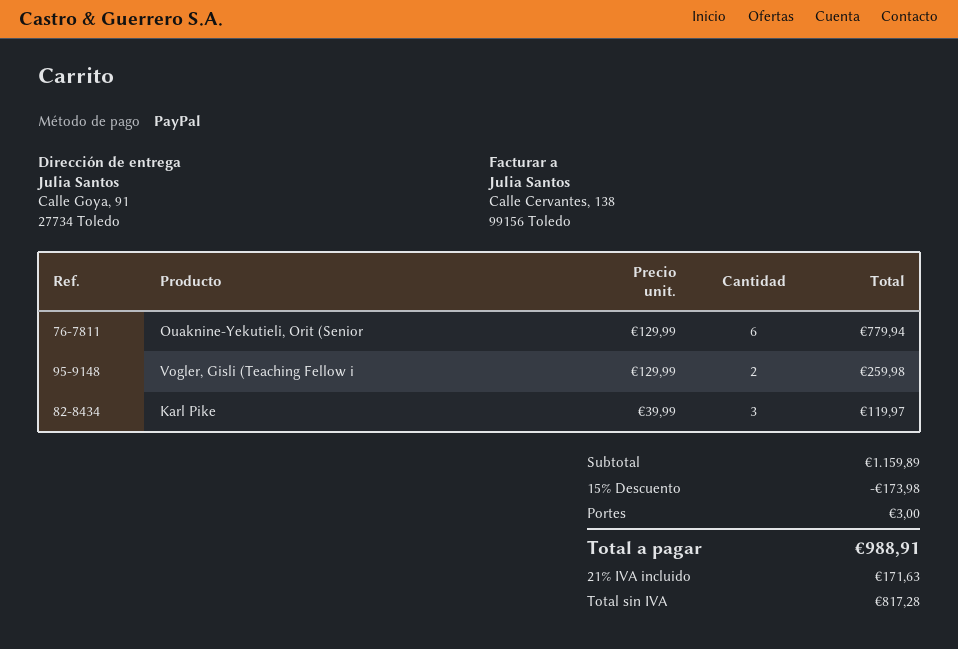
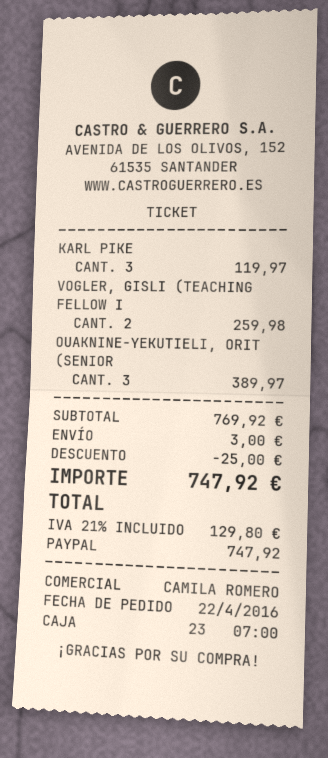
Ouaknine-Yekutieli, Orit (Senior: 6 for 779.94 -> 3 for 389.97
subtotal: 1159.89 -> 769.92
discount: 173.98 -> 25.00
tax: 21% = 171.63 -> 21% = 129.80
total: 988.91 -> 747.92

